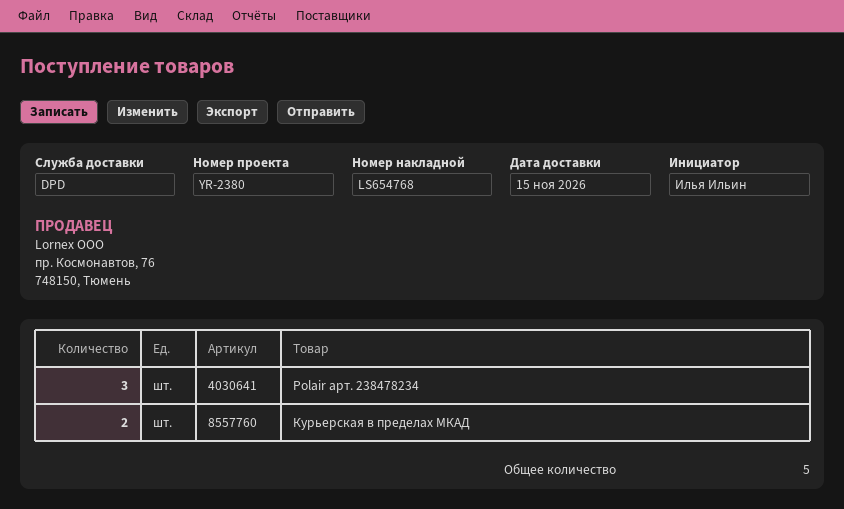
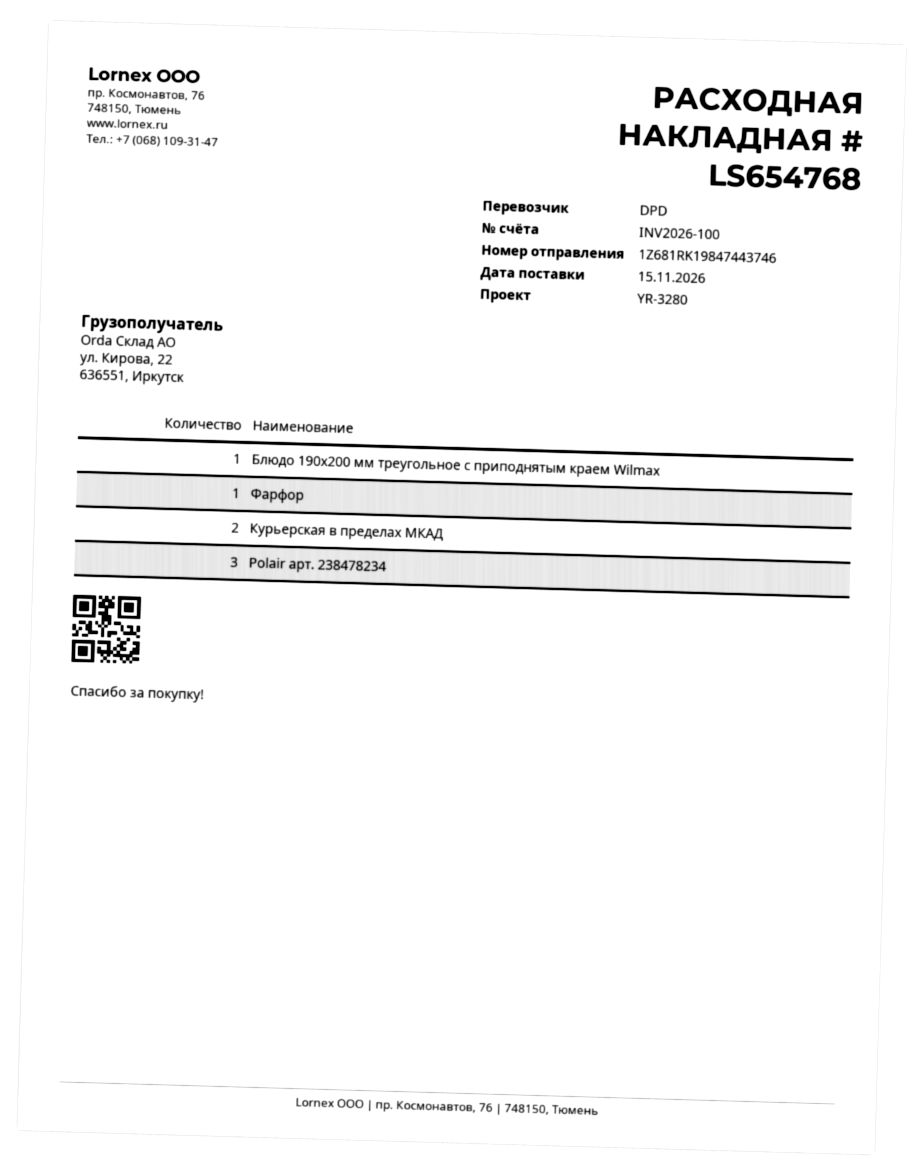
reference: YR-2380 -> YR-3280
Блюдо 190х200 мм треугольное с приподнятым краем Wilmax: none -> 1
Фарфор: none -> 1

